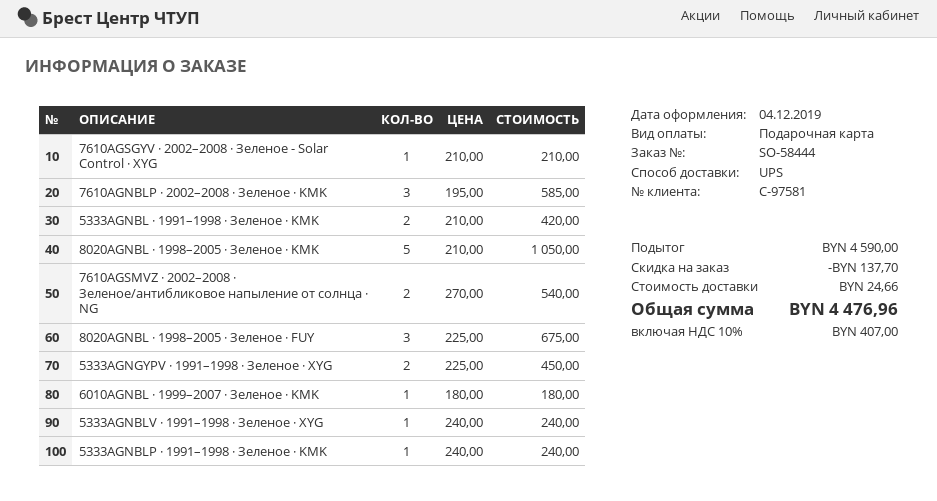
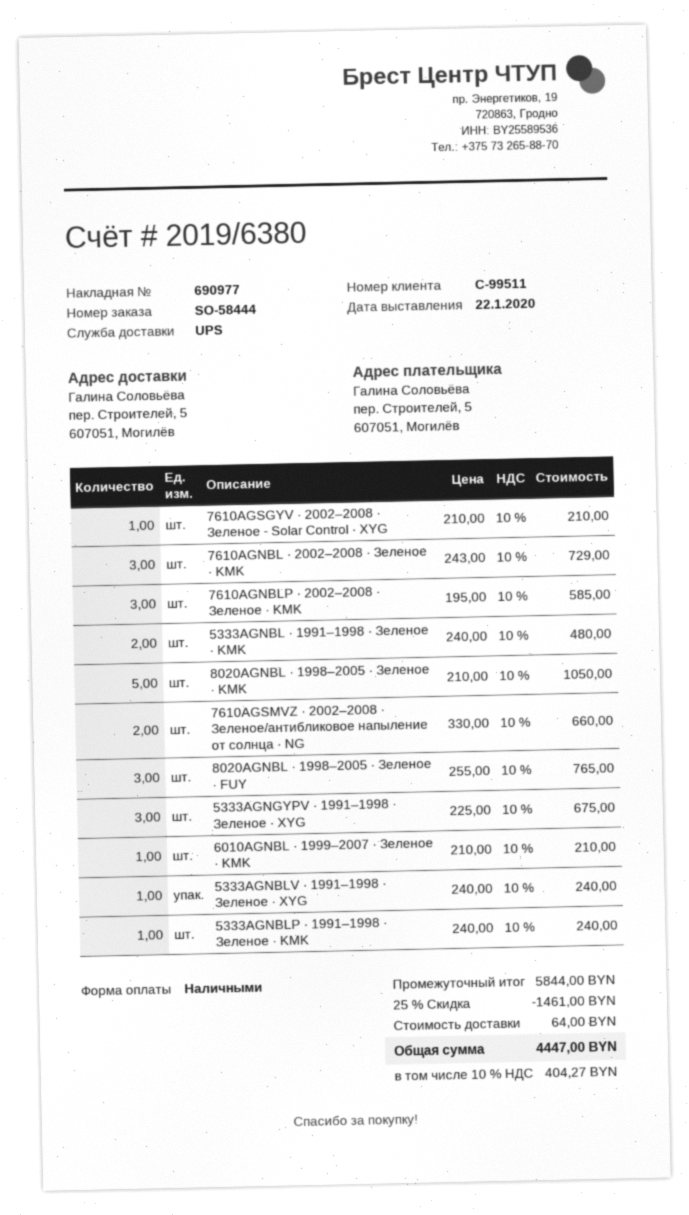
customer number: C-97581 -> C-99511
payment method: gift card -> cash
5333AGNBL · 1991–1998 · Зеленое · KMK: 2 x 210.00 = 420.00 -> 2 x 240.00 = 480.00
7610AGSMVZ · 2002–2008 · Зеленое/антибликовое напыление от солнца · NG: 2 x 270.00 = 540.00 -> 2 x 330.00 = 660.00
8020AGNBL · 1998–2005 · Зеленое · FUY: 3 x 225.00 = 675.00 -> 3 x 255.00 = 765.00
5333AGNGYPV · 1991–1998 · Зеленое · XYG: 2 x 225.00 = 450.00 -> 3 x 225.00 = 675.00
6010AGNBL · 1999–2007 · Зеленое · KMK: 1 x 180.00 = 180.00 -> 1 x 210.00 = 210.00
7610AGNBL · 2002–2008 · Зеленое · KMK: none -> 3 x 243.00 = 729.00
subtotal: 4590.00 -> 5844.00
discount: 137.70 -> 1461.00
shipping: 24.66 -> 64.00
tax: 10% = 407.00 -> 10% = 404.27
total: 4476.96 -> 4447.00

